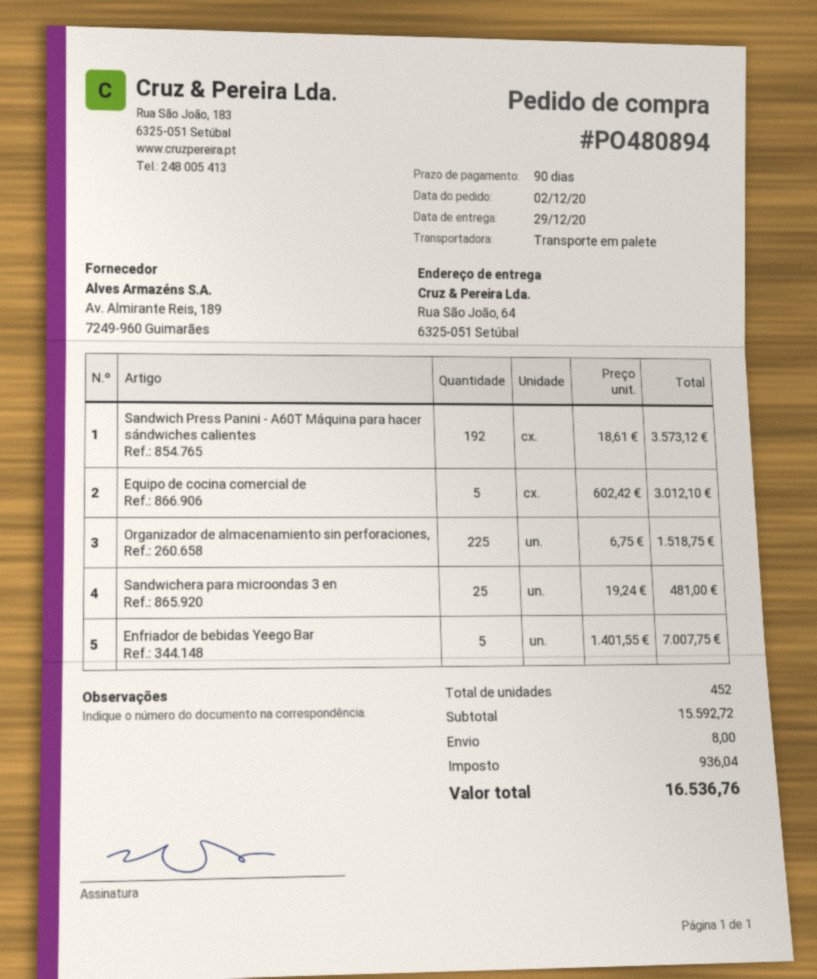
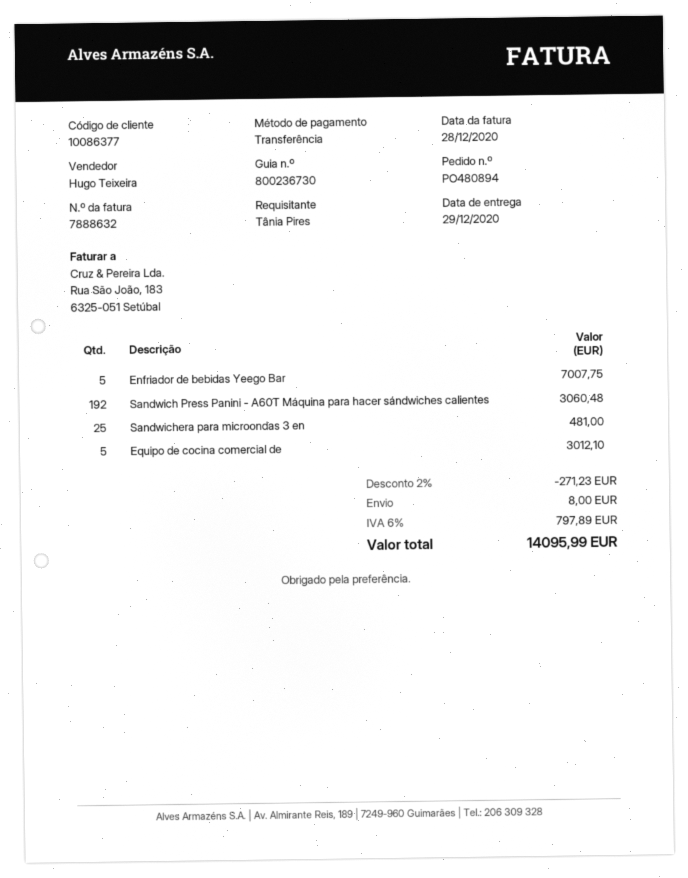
Sandwich Press Panini - A60T Máquina para hacer sándwiches calientes: 192 for 3573.12 -> 192 for 3060.48
Organizador de almacenamiento sin perforaciones,: 225 for 1518.75 -> none
discount: none -> 2% = 271.23
tax: 936.04 -> 797.89
total: 16536.76 -> 14095.99

